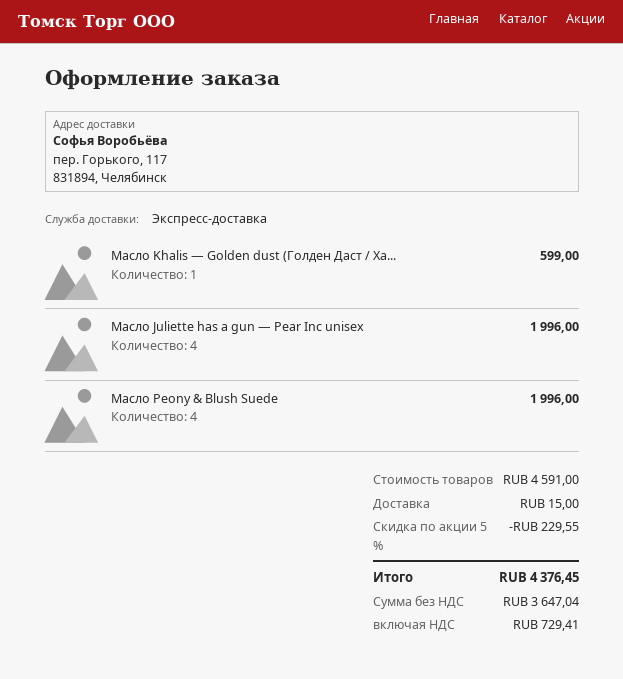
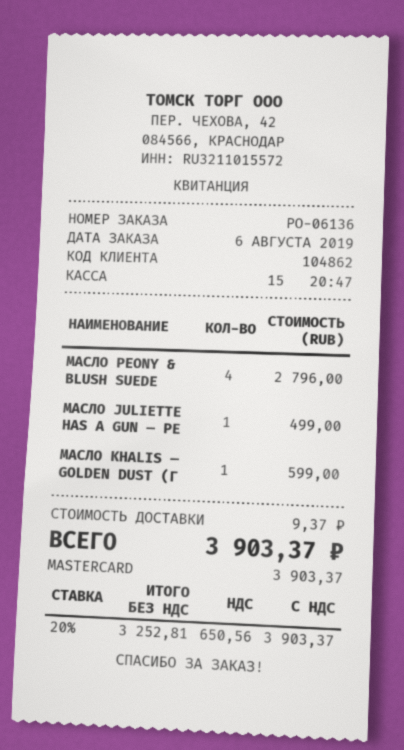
Масло Juliette has a gun — Pear Inc unisex: 4 for 1996.00 -> 1 for 499.00
Масло Peony & Blush Suede: 4 for 1996.00 -> 4 for 2796.00
discount: 5% = 229.55 -> none
shipping: 15.00 -> 9.37
net: 3647.04 -> 3252.81
tax: 729.41 -> 650.56
total: 4376.45 -> 3903.37

